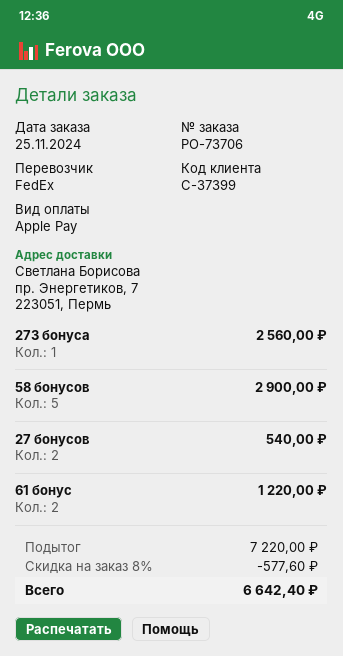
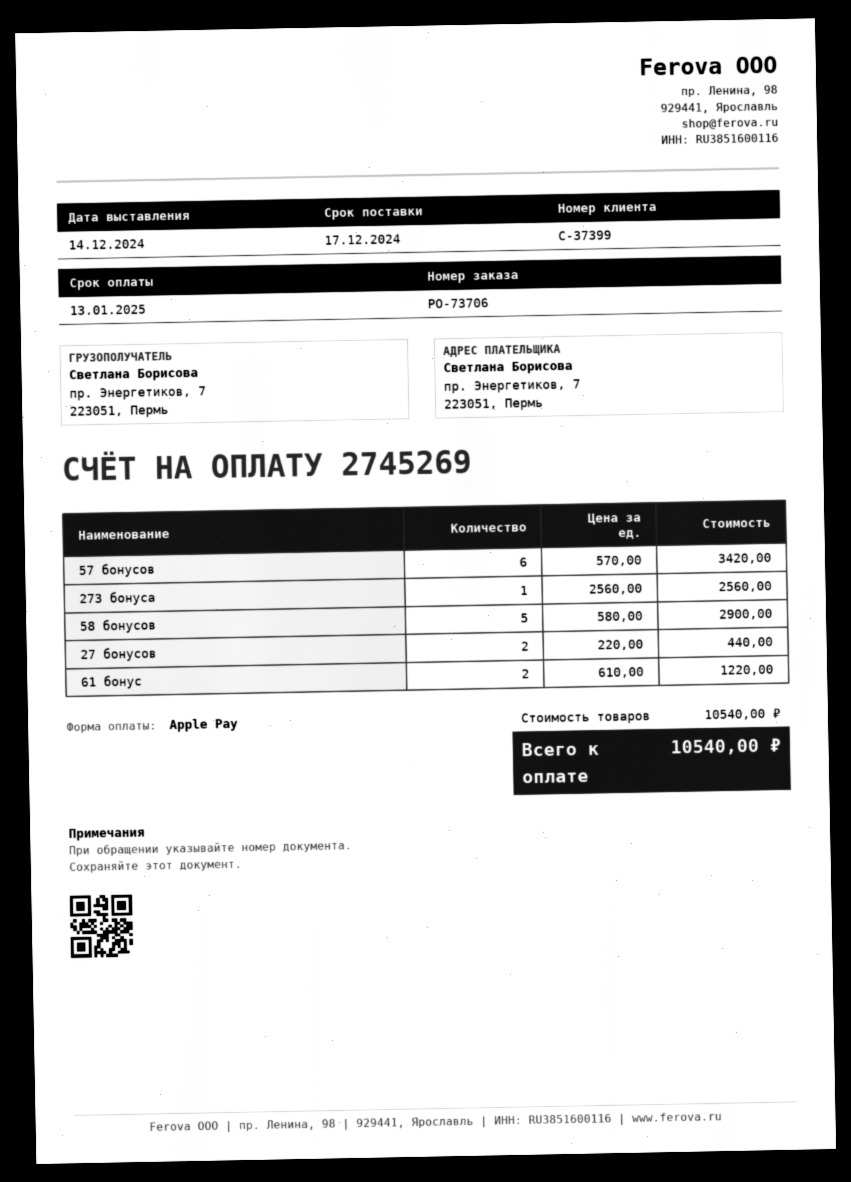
27 бонусов: 2 for 540.00 -> 2 for 440.00
57 бонусов: none -> 6 for 3420.00
subtotal: 7220.00 -> 10540.00
discount: 8% = 577.60 -> none
total: 6642.40 -> 10540.00

